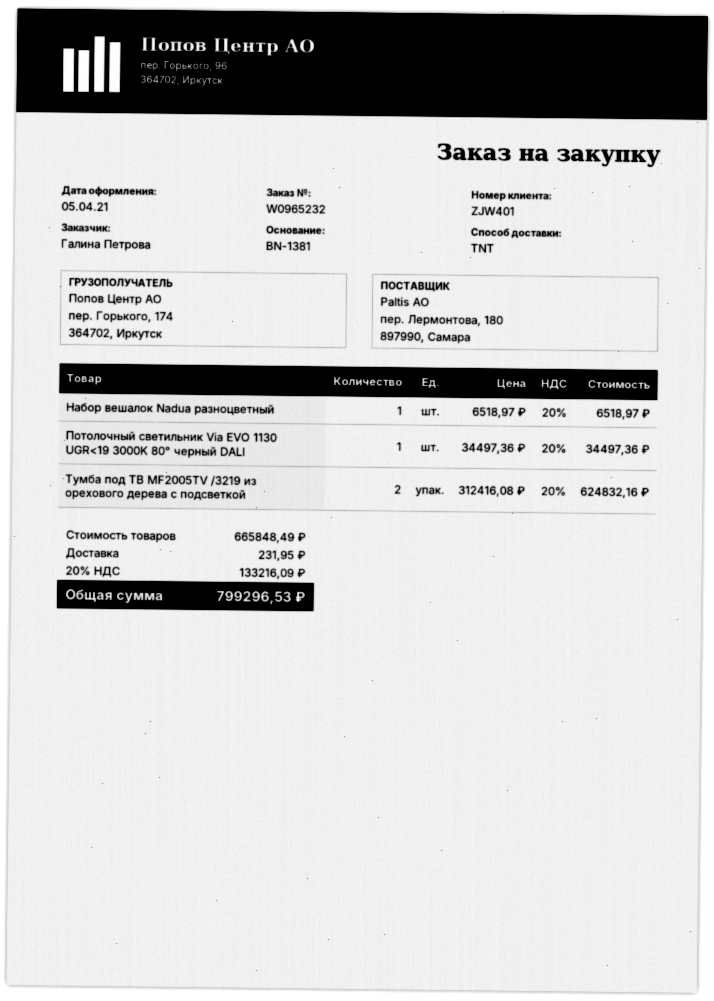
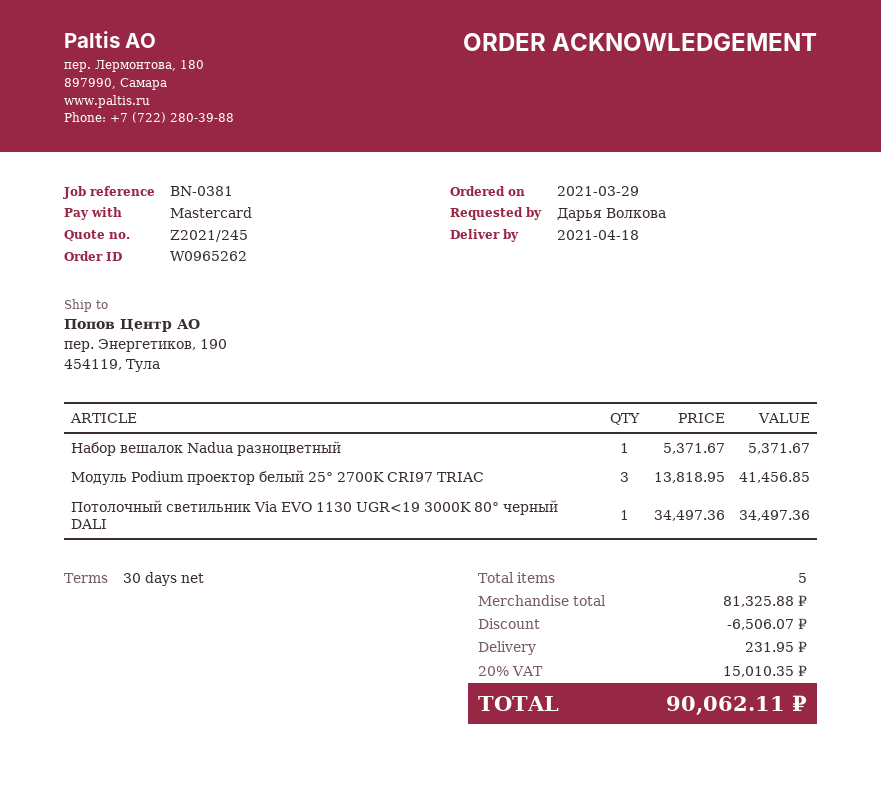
order number: W0965232 -> W0965262
order date: 2021-04-05 -> 2021-03-29
reference: BN-1381 -> BN-0381
ordered by: Галина Петрова -> Дарья Волкова
ship to: пер. Горького, 174, 364702, Иркутск -> пер. Энергетиков, 190, 454119, Тула
Набор вешалок Nadua разноцветный: 1 x 6518.97 = 6518.97 -> 1 x 5371.67 = 5371.67
Тумба под ТВ MF2005TV /3219 из орехового дерева с подсветкой: 2 x 312416.08 = 624832.16 -> none
Модуль Podium проектор белый 25° 2700K CRI97 TRIAC: none -> 3 x 13818.95 = 41456.85
subtotal: 665848.49 -> 81325.88
discount: none -> 6506.07
tax: 20% = 133216.09 -> 20% = 15010.35
total: 799296.53 -> 90062.11

